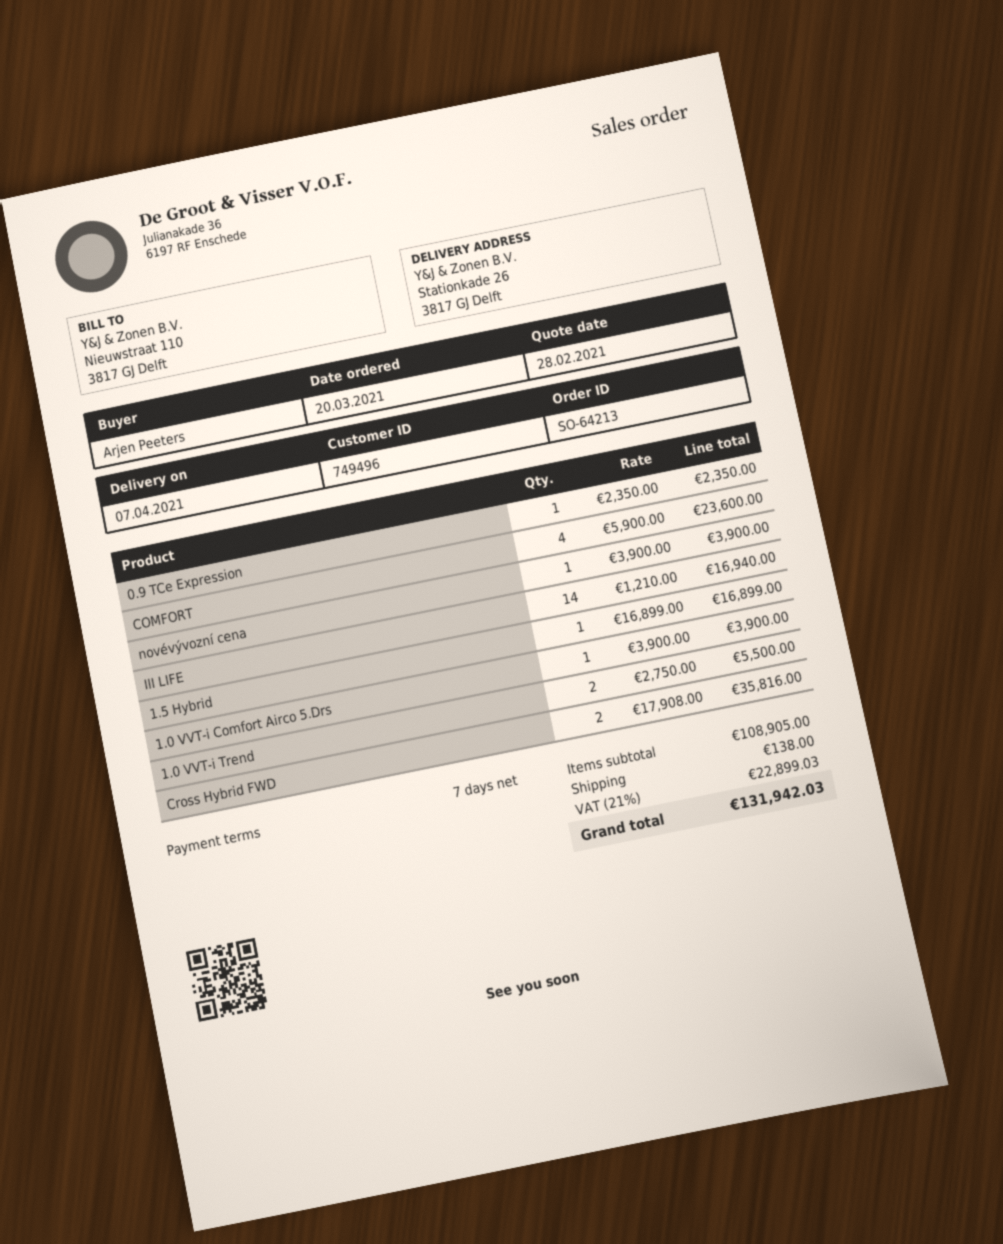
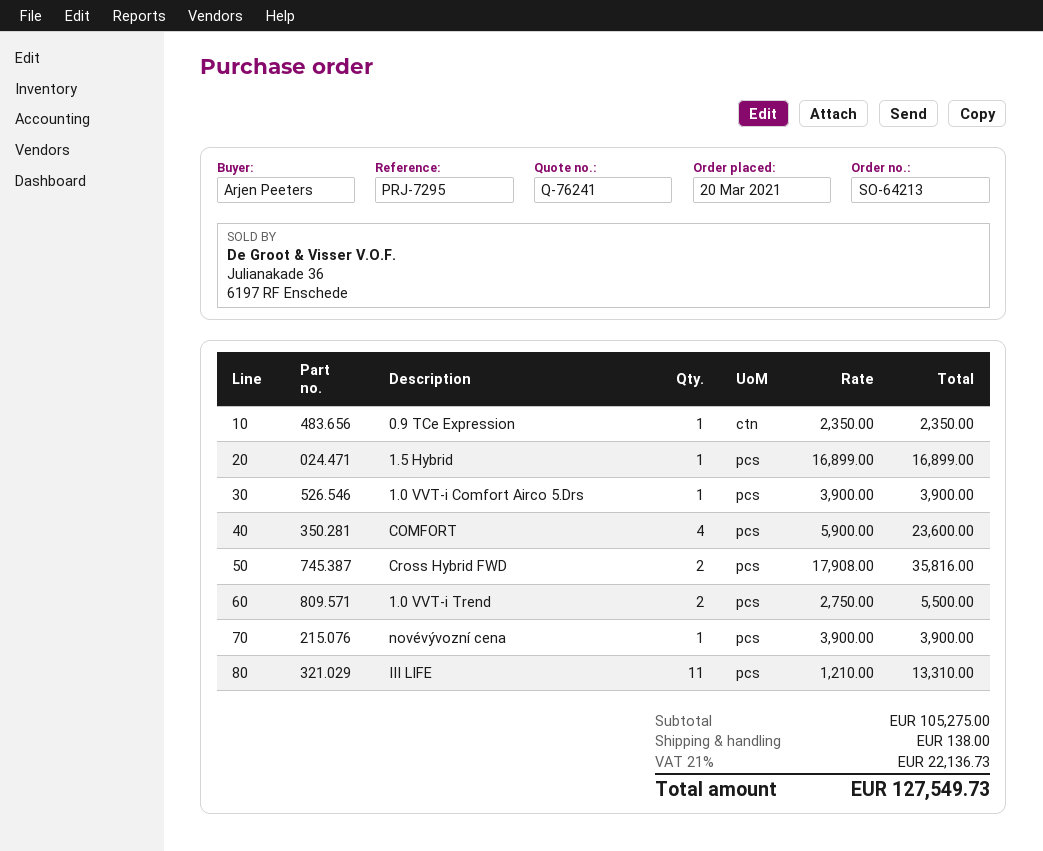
III LIFE: 14 x 1210.00 = 16940.00 -> 11 x 1210.00 = 13310.00
subtotal: 108905.00 -> 105275.00
tax: 21% = 22899.03 -> 21% = 22136.73
total: 131942.03 -> 127549.73

